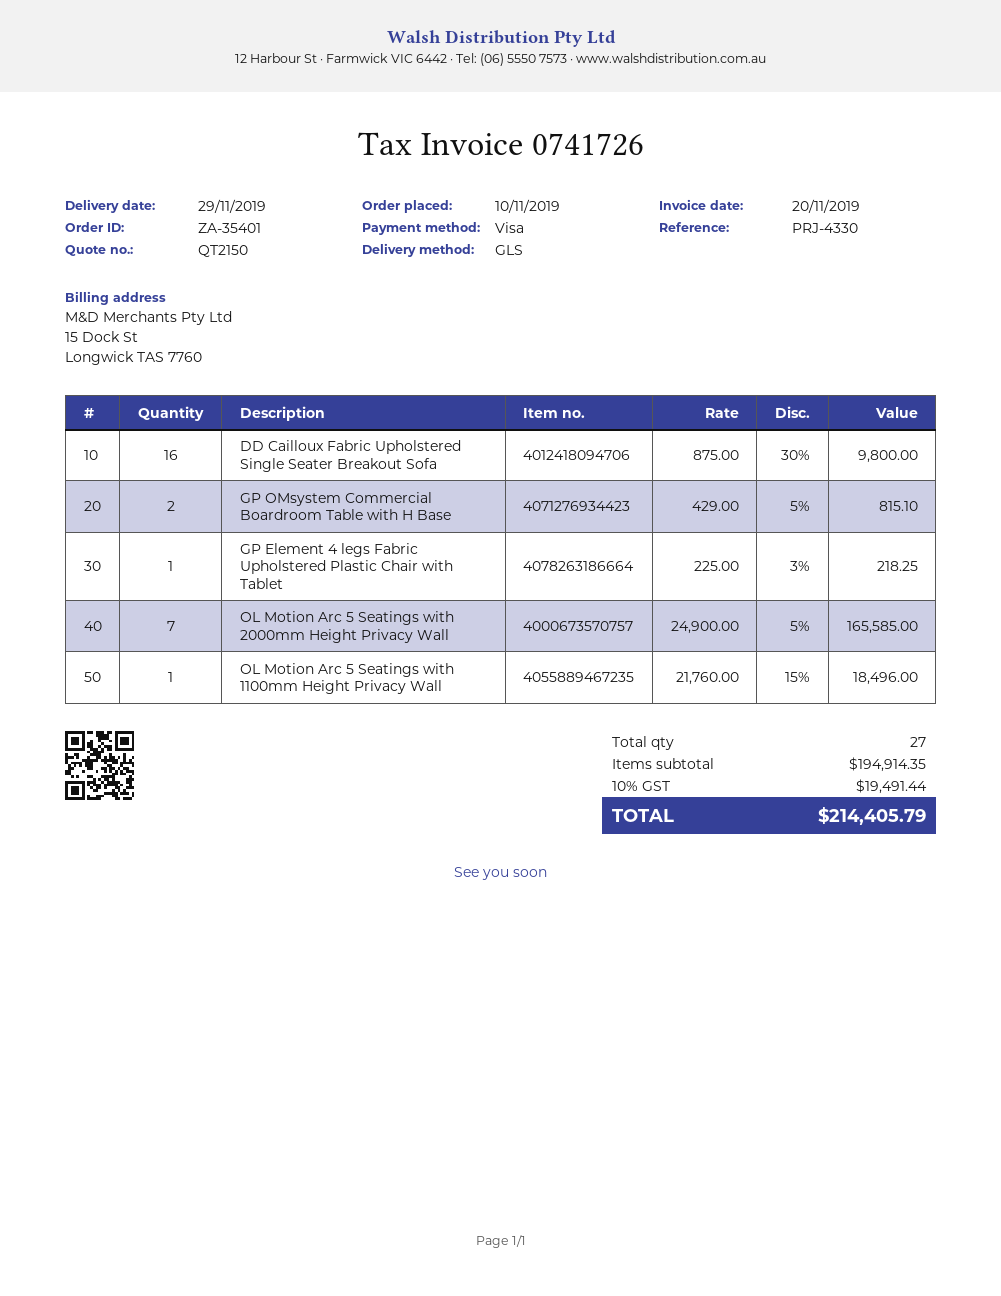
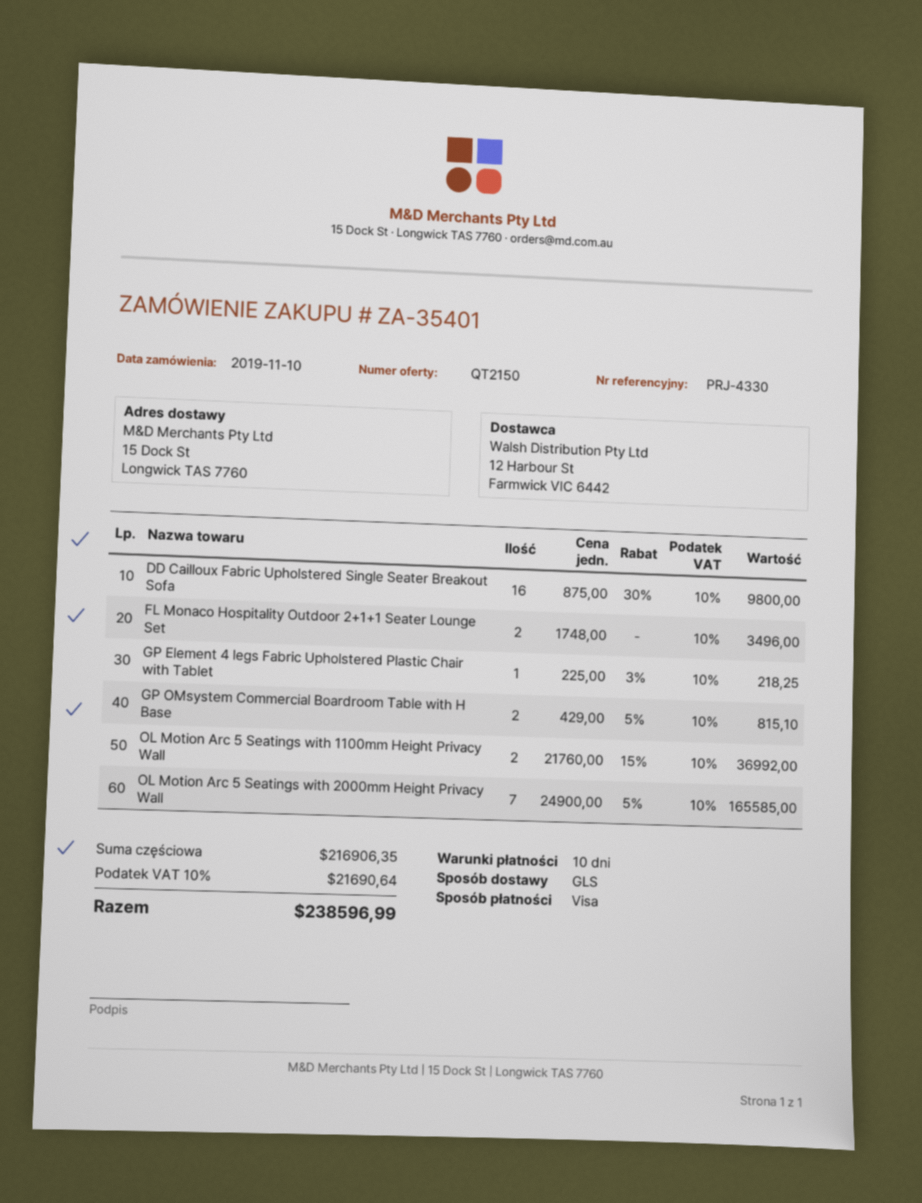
OL Motion Arc 5 Seatings with 1100mm Height Privacy Wall: 1 x 21760.00 - 15% = 18496.00 -> 2 x 21760.00 - 15% = 36992.00
FL Monaco Hospitality Outdoor 2+1+1 Seater Lounge Set: none -> 2 x 1748.00 = 3496.00
subtotal: 194914.35 -> 216906.35
tax: 10% = 19491.44 -> 10% = 21690.64
total: 214405.79 -> 238596.99

